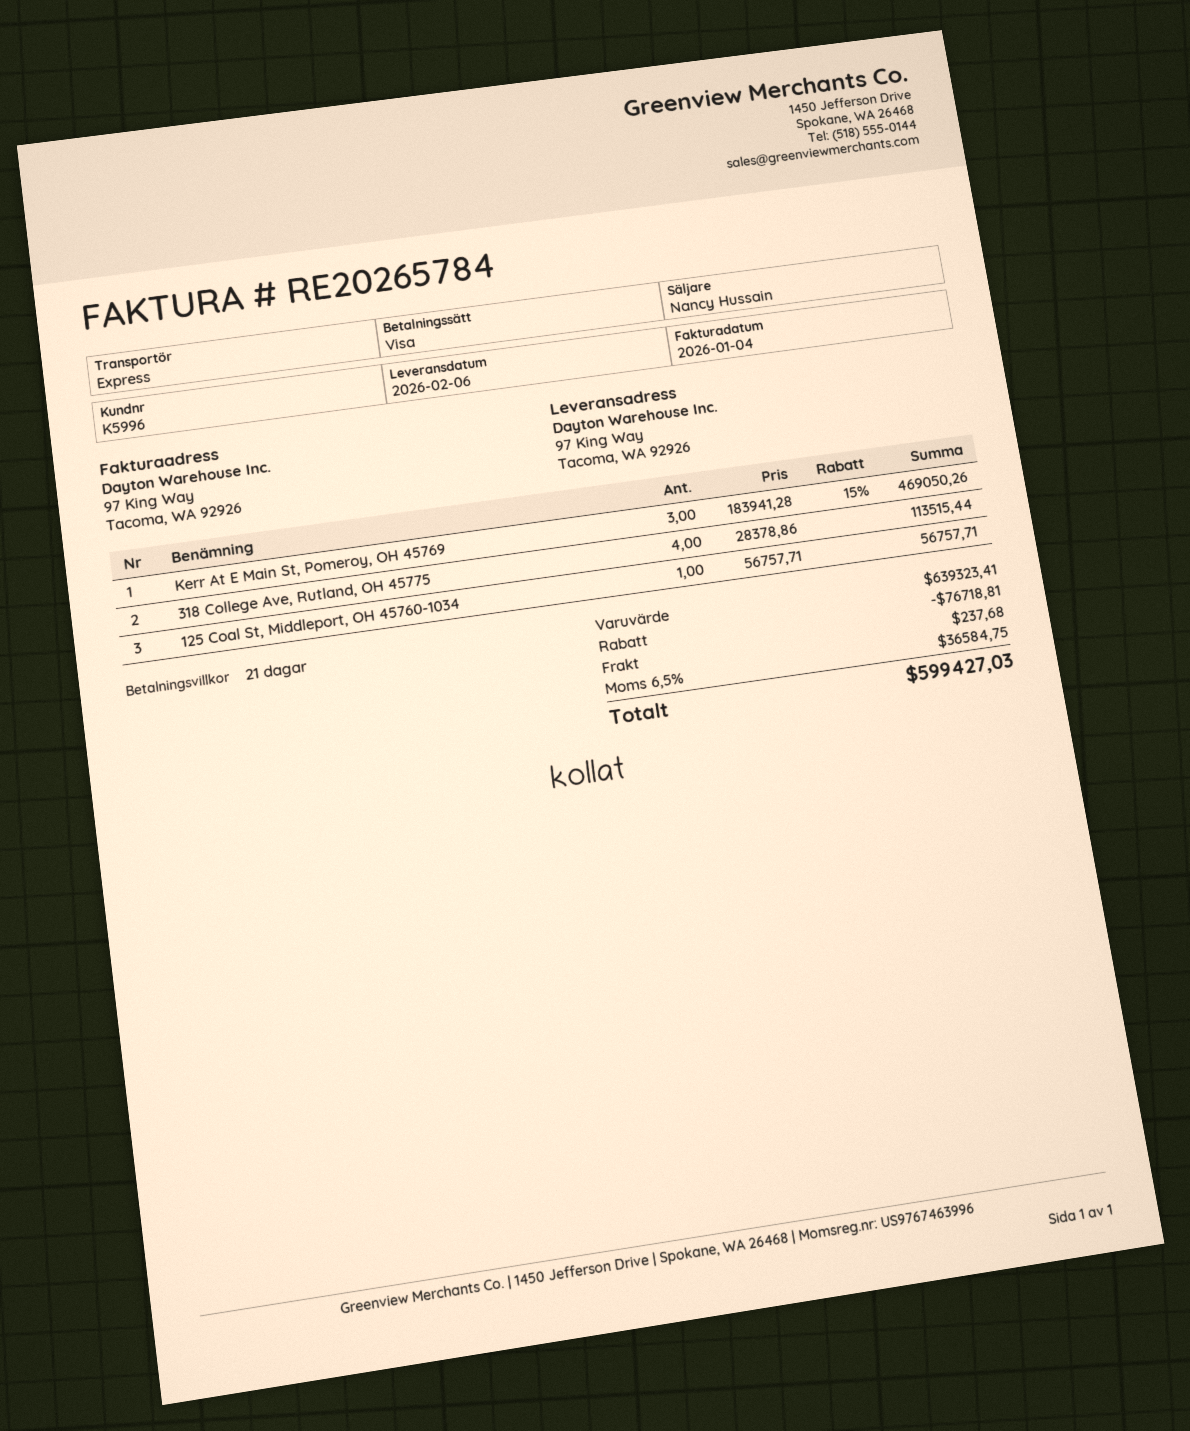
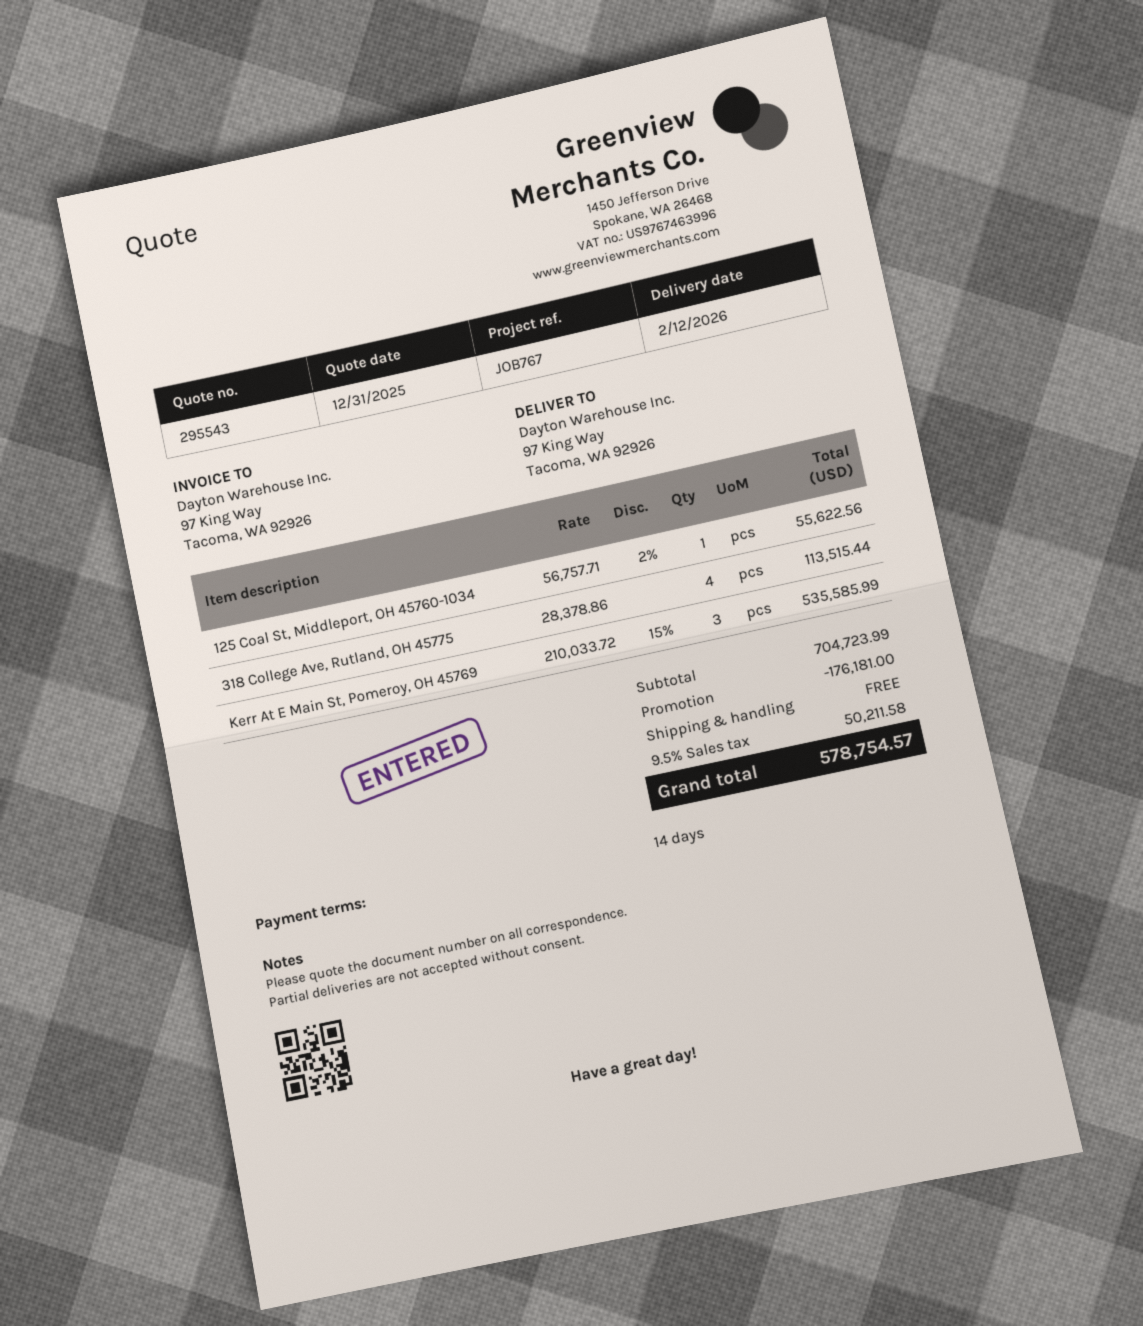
delivery date: 2026-02-06 -> 2026-02-12
payment terms: 21 days -> 14 days
Kerr At E Main St, Pomeroy, OH 45769: 3 x 183941.28 - 15% = 469050.26 -> 3 x 210033.72 - 15% = 535585.99
125 Coal St, Middleport, OH 45760-1034: 1 x 56757.71 = 56757.71 -> 1 x 56757.71 - 2% = 55622.56
subtotal: 639323.41 -> 704723.99
discount: 76718.81 -> 176181.00
shipping: 237.68 -> 0.00
tax: 6.5% = 36584.75 -> 9.5% = 50211.58
total: 599427.03 -> 578754.57

